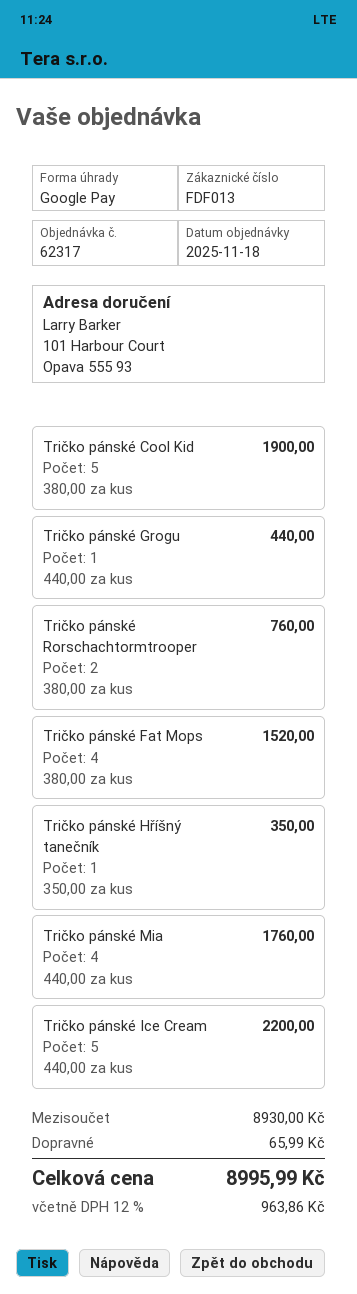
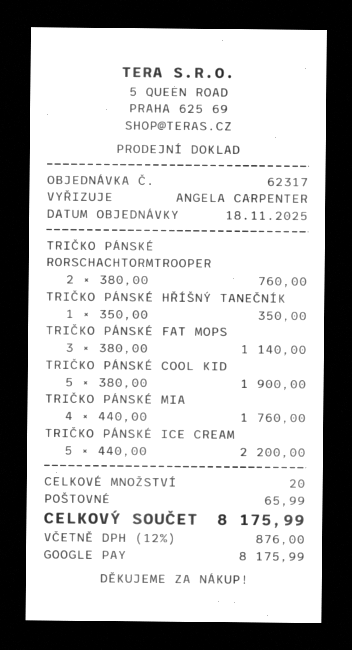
Tričko pánské Grogu: 1 x 440.00 = 440.00 -> none
Tričko pánské Fat Mops: 4 x 380.00 = 1520.00 -> 3 x 380.00 = 1140.00
tax: 12% = 963.86 -> 12% = 876.00
total: 8995.99 -> 8175.99

